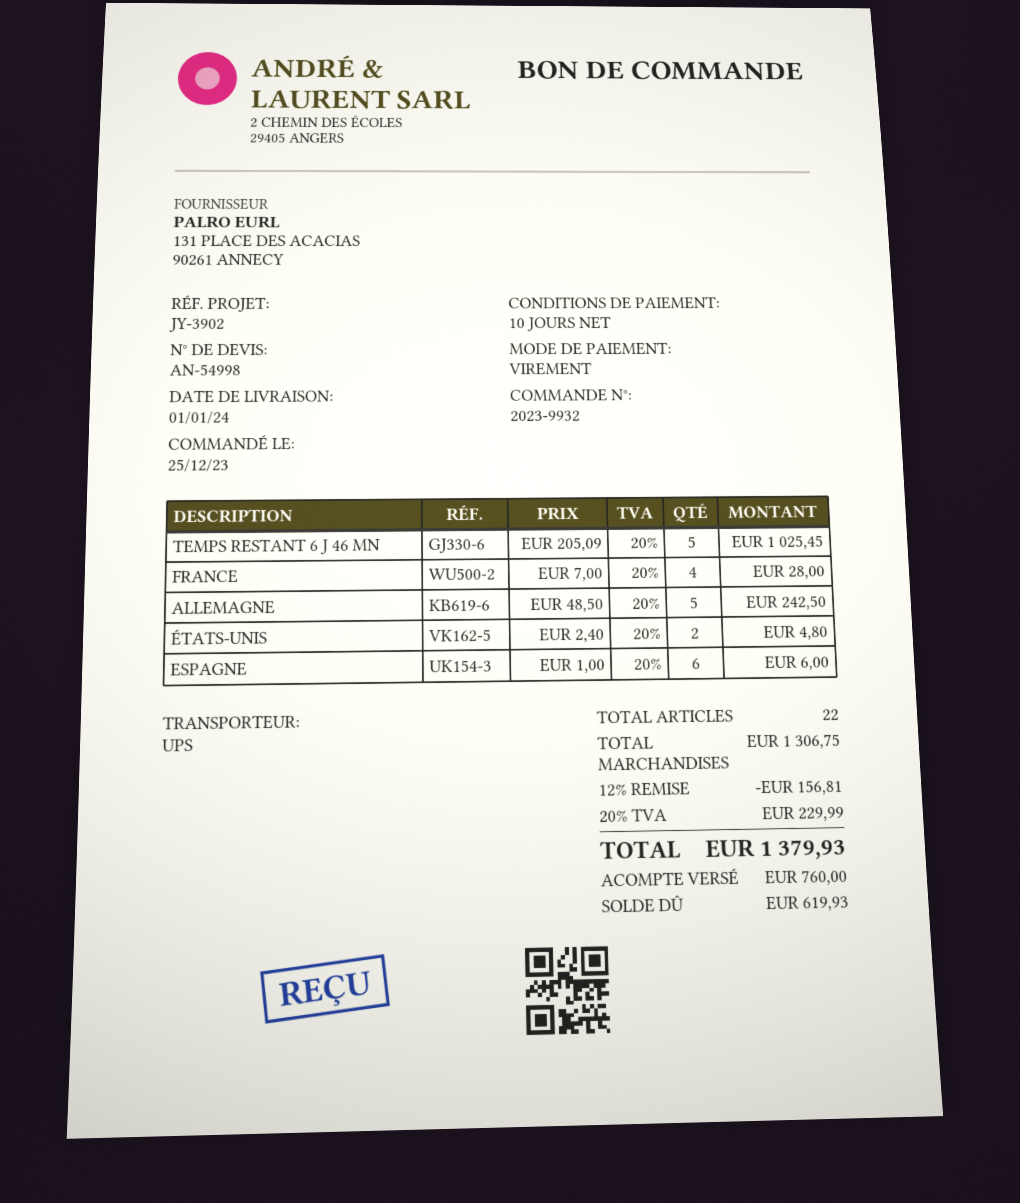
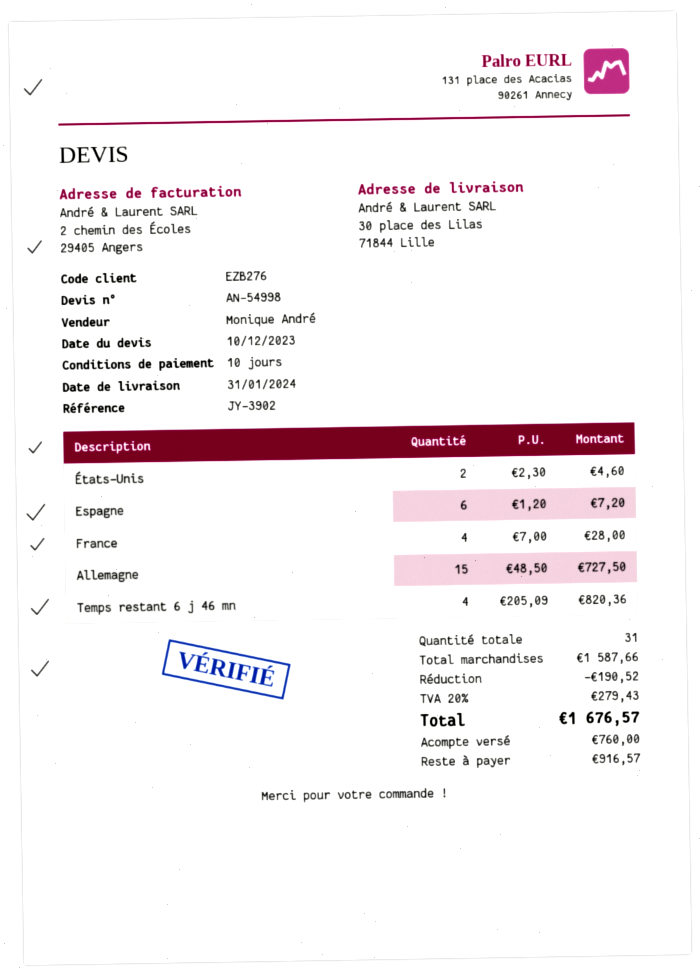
delivery date: 2024-01-01 -> 2024-01-31
TEMPS RESTANT 6 J 46 MN: 5 x 205.09 = 1025.45 -> 4 x 205.09 = 820.36
ALLEMAGNE: 5 x 48.50 = 242.50 -> 15 x 48.50 = 727.50
ÉTATS-UNIS: 2 x 2.40 = 4.80 -> 2 x 2.30 = 4.60
ESPAGNE: 6 x 1.00 = 6.00 -> 6 x 1.20 = 7.20
total quantity: 22 -> 31
subtotal: 1306.75 -> 1587.66
discount: 156.81 -> 190.52
tax: 20% = 229.99 -> 20% = 279.43
total: 1379.93 -> 1676.57
balance: 619.93 -> 916.57

